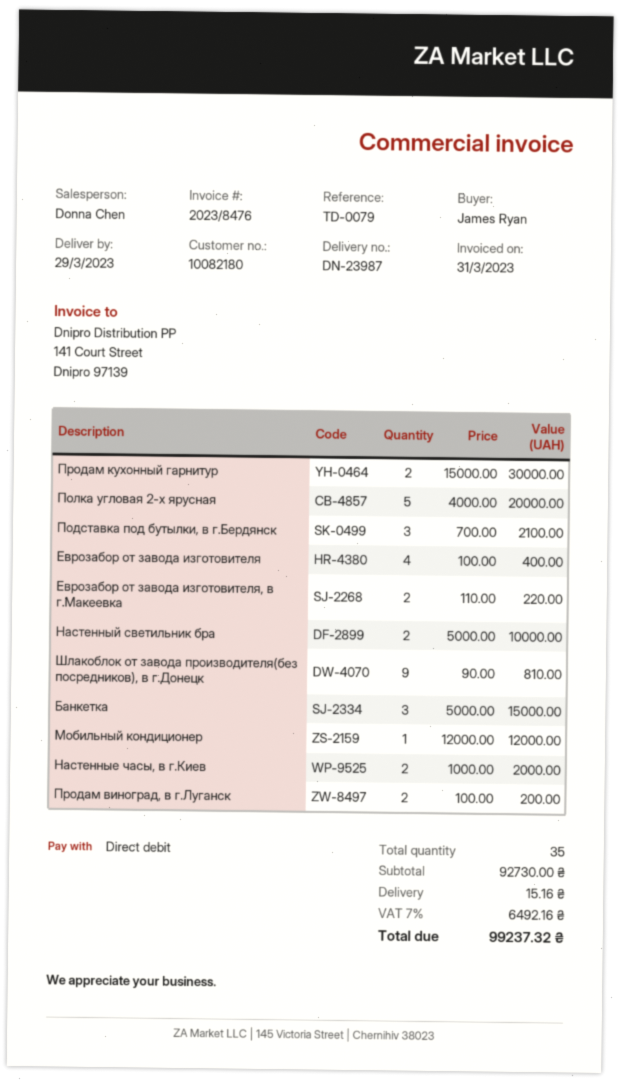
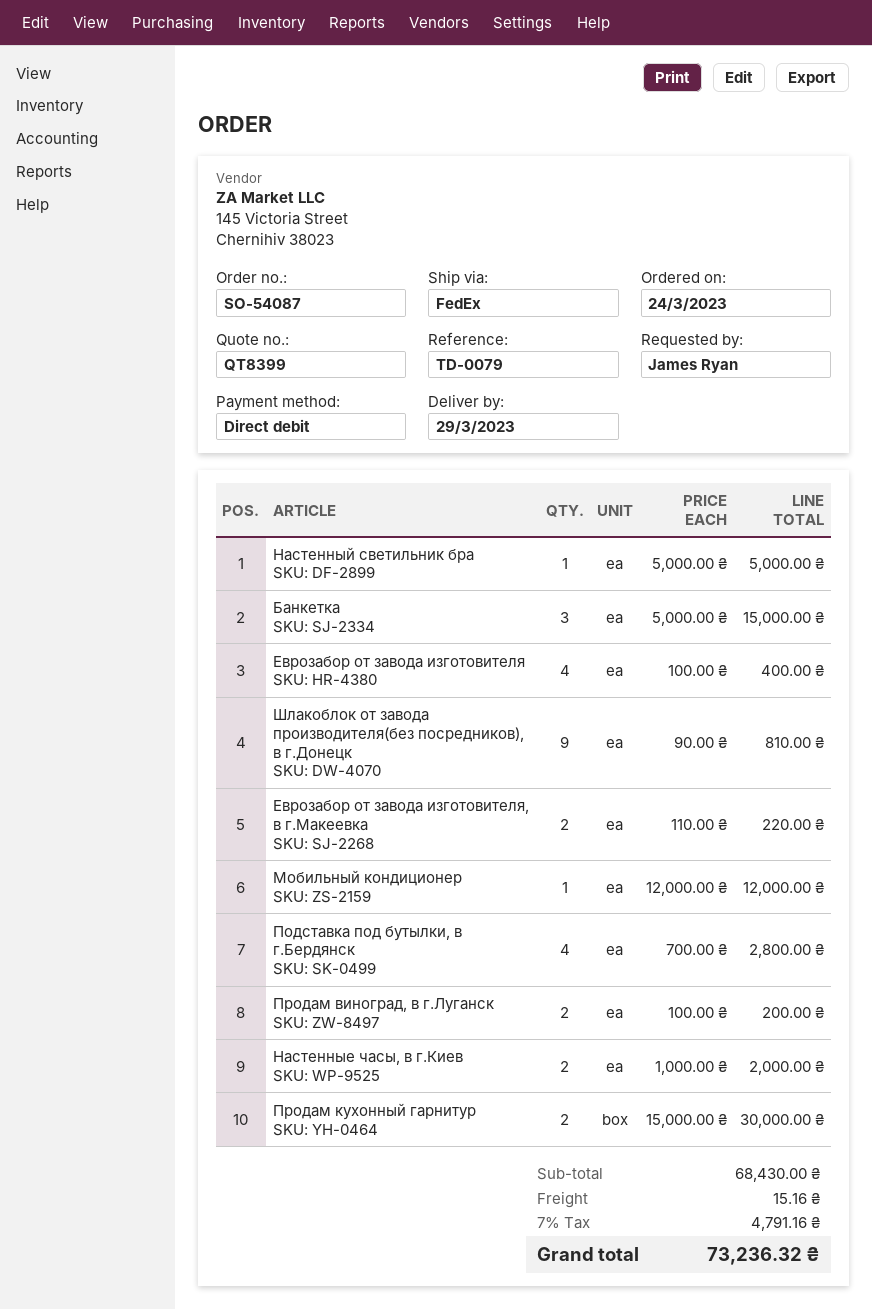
Полка угловая 2-х ярусная: 5 x 4000.00 = 20000.00 -> none
Подставка под бутылки, в г.Бердянск: 3 x 700.00 = 2100.00 -> 4 x 700.00 = 2800.00
Настенный светильник бра: 2 x 5000.00 = 10000.00 -> 1 x 5000.00 = 5000.00
subtotal: 92730.00 -> 68430.00
tax: 7% = 6492.16 -> 7% = 4791.16
total: 99237.32 -> 73236.32

